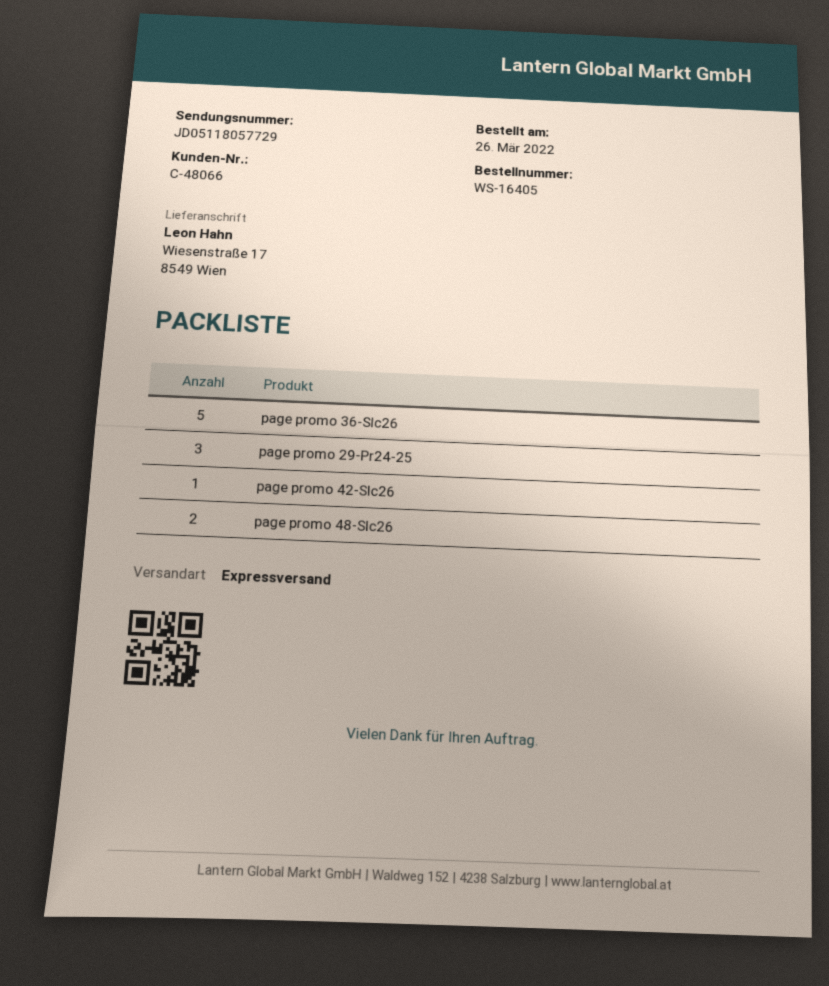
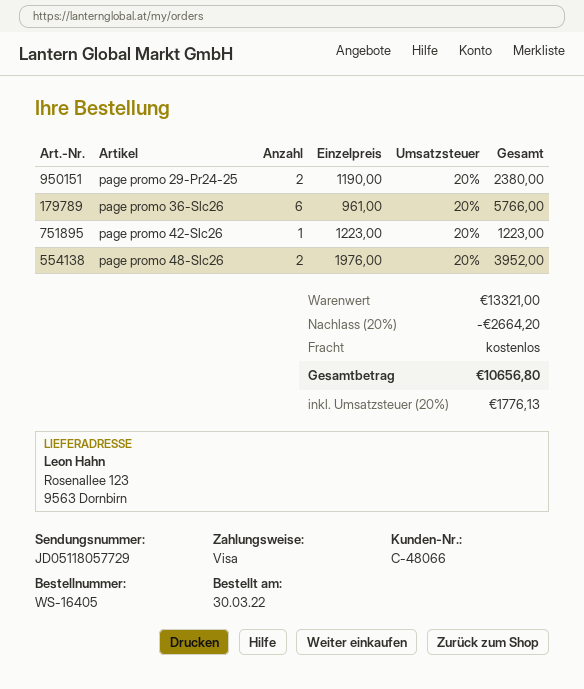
order date: 2022-03-26 -> 2022-03-30
ship to: Wiesenstraße 17, 8549 Wien -> Rosenallee 123, 9563 Dornbirn
page promo 36-Slc26: 5 -> 6
page promo 29-Pr24-25: 3 -> 2

